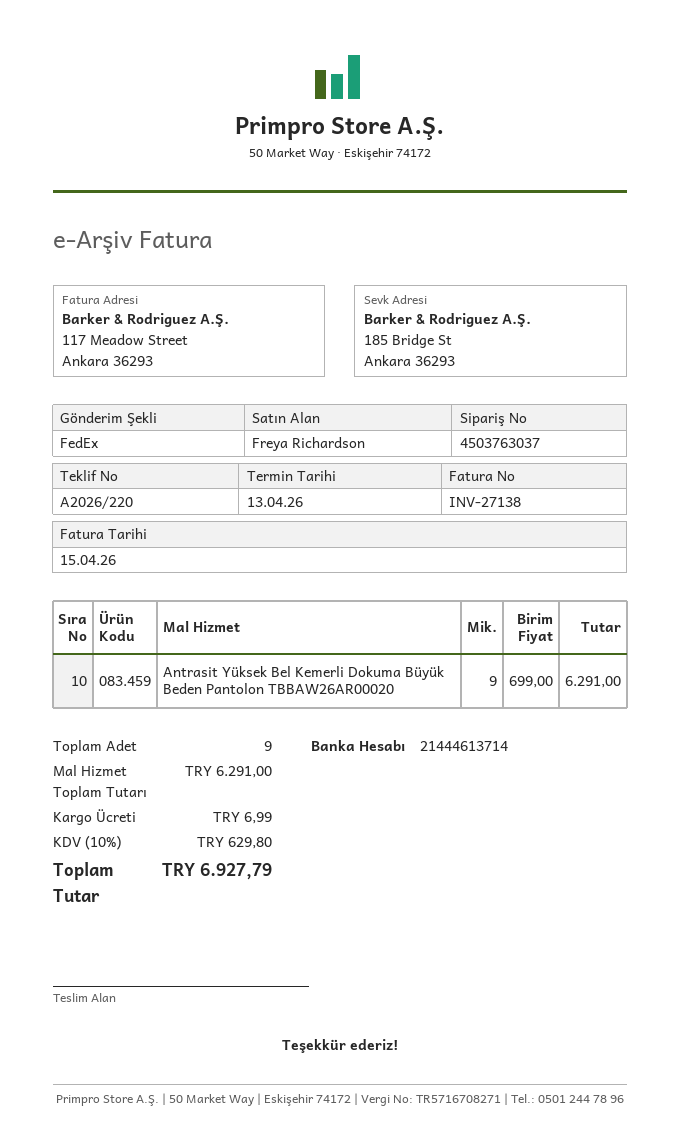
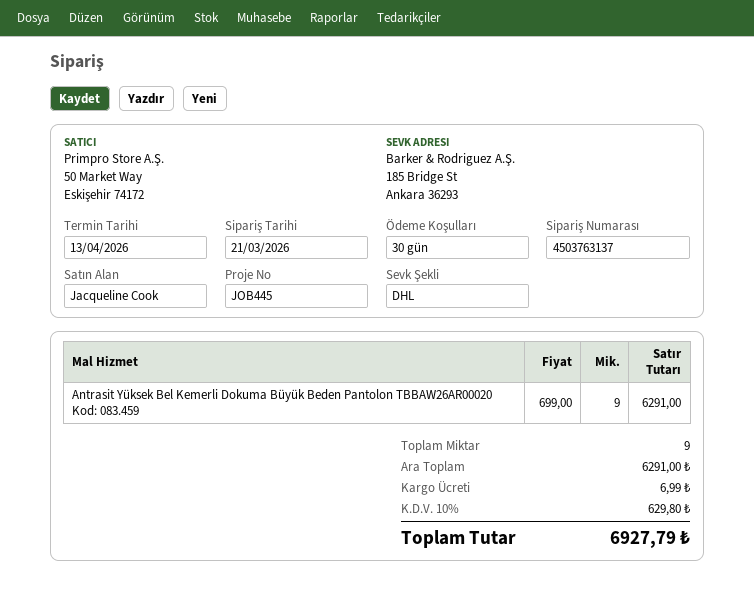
order number: 4503763037 -> 4503763137
ordered by: Freya Richardson -> Jacqueline Cook
shipping method: FedEx -> DHL

